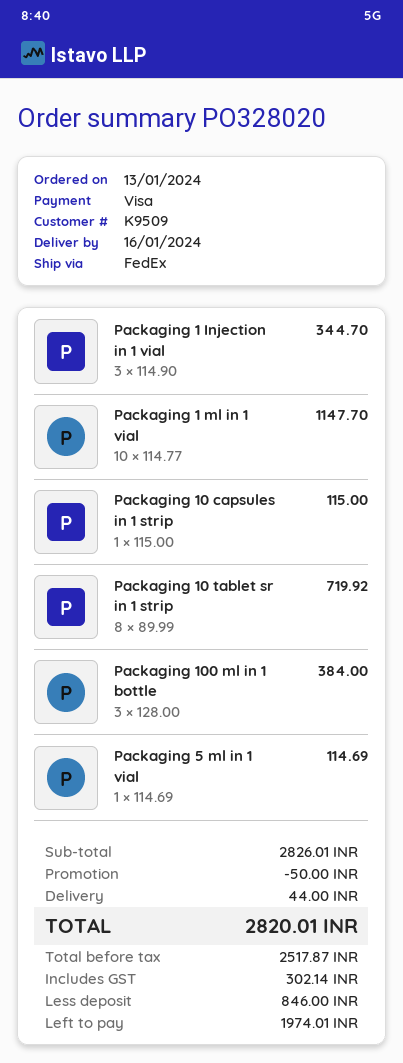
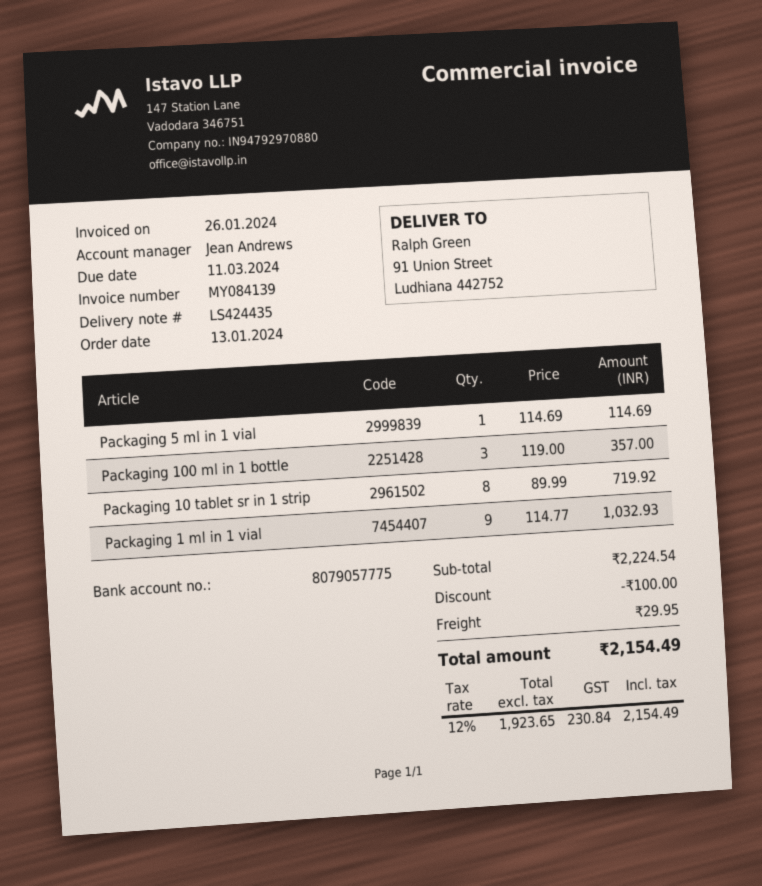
Packaging 1 Injection in 1 vial: 3 x 114.90 = 344.70 -> none
Packaging 1 ml in 1 vial: 10 x 114.77 = 1147.70 -> 9 x 114.77 = 1032.93
Packaging 10 capsules in 1 strip: 1 x 115.00 = 115.00 -> none
Packaging 100 ml in 1 bottle: 3 x 128.00 = 384.00 -> 3 x 119.00 = 357.00
subtotal: 2826.01 -> 2224.54
discount: 50.00 -> 100.00
shipping: 44.00 -> 29.95
net: 2517.87 -> 1923.65
tax: 302.14 -> 230.84
total: 2820.01 -> 2154.49

